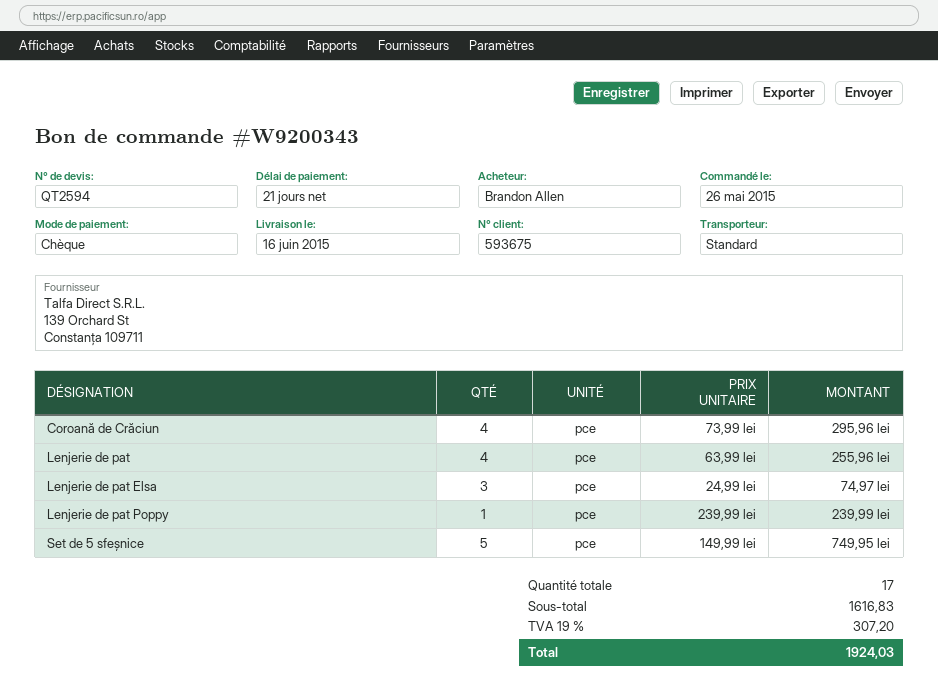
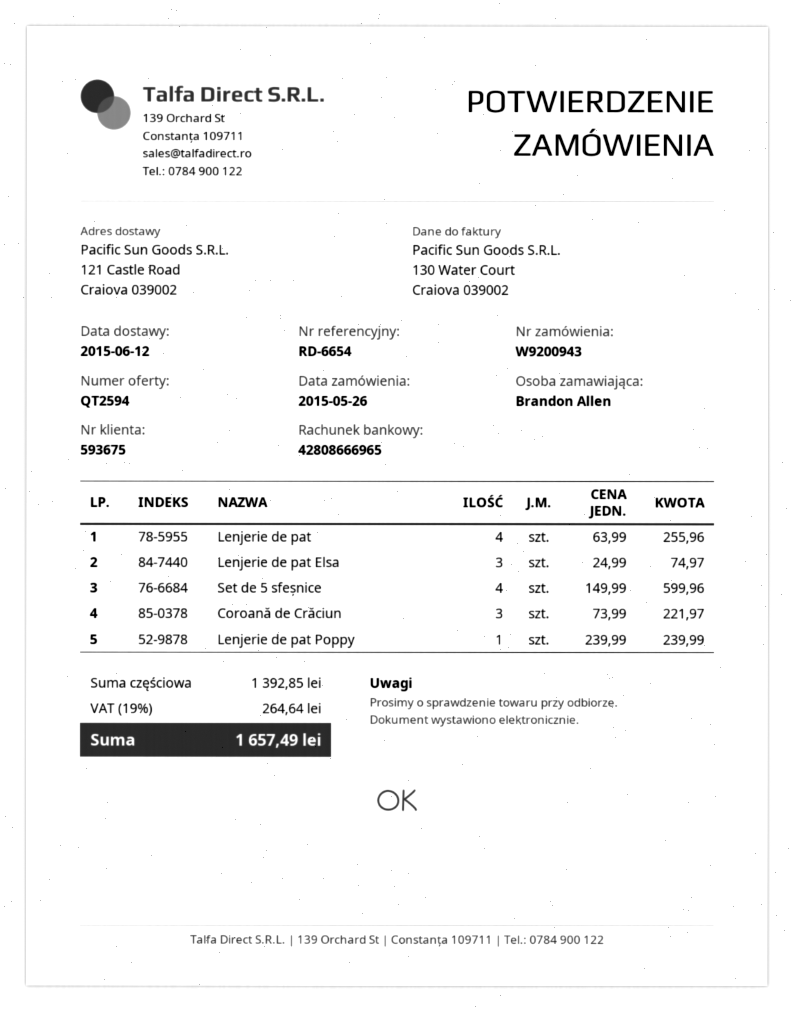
order number: W9200343 -> W9200943
delivery date: 2015-06-16 -> 2015-06-12
Coroană de Crăciun: 4 x 73.99 = 295.96 -> 3 x 73.99 = 221.97
Set de 5 sfeșnice: 5 x 149.99 = 749.95 -> 4 x 149.99 = 599.96
subtotal: 1616.83 -> 1392.85
tax: 19% = 307.20 -> 19% = 264.64
total: 1924.03 -> 1657.49

